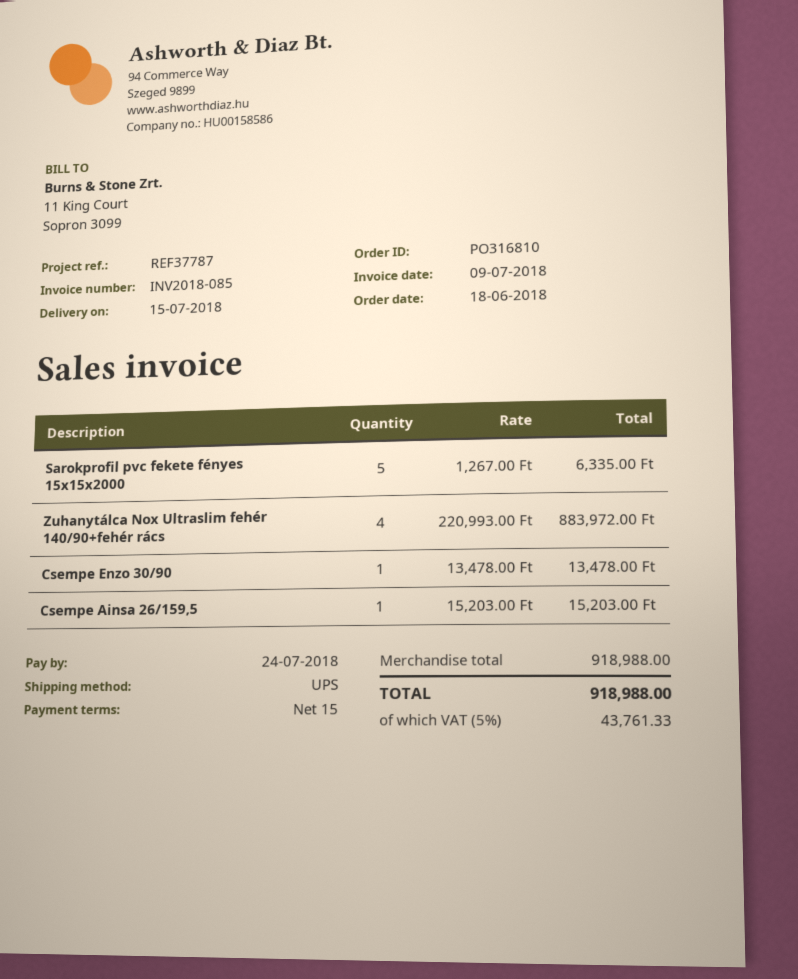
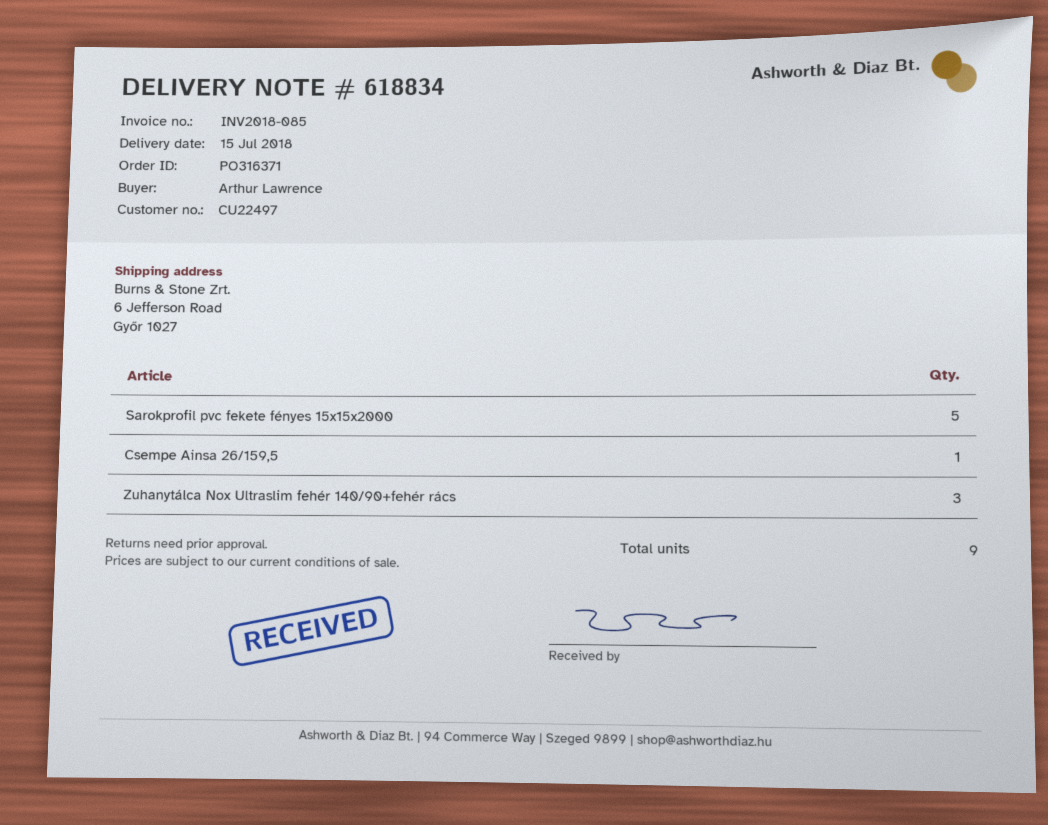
order number: PO316810 -> PO316371
Zuhanytálca Nox Ultraslim fehér 140/90+fehér rács: 4 -> 3
Csempe Enzo 30/90: 1 -> none

